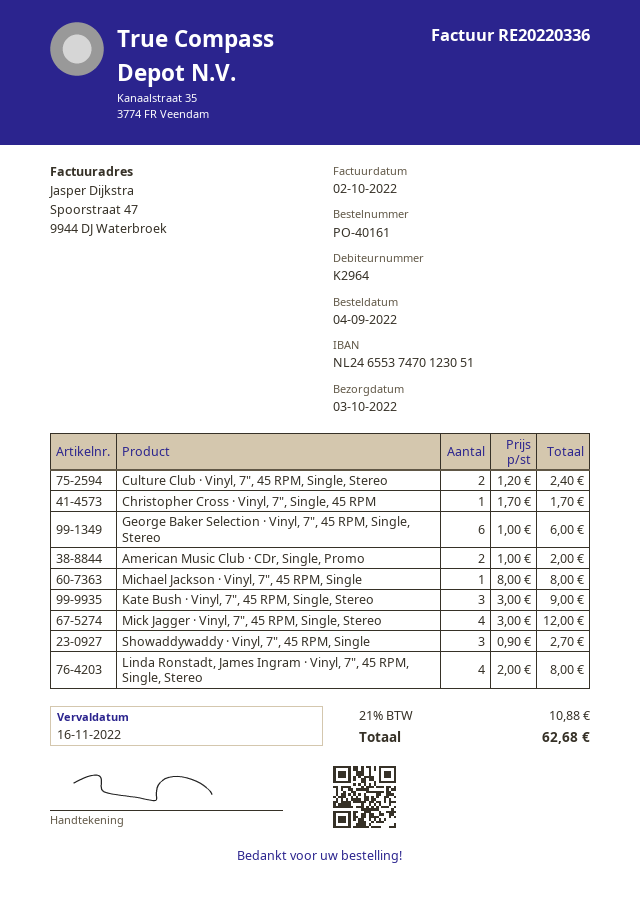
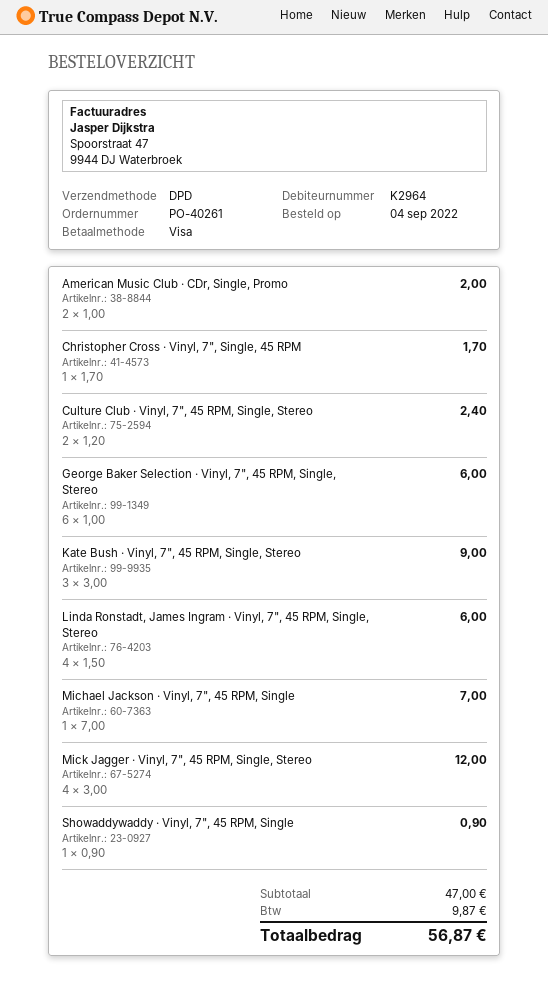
order number: PO-40161 -> PO-40261
Michael Jackson · Vinyl, 7", 45 RPM, Single: 1 x 8.00 = 8.00 -> 1 x 7.00 = 7.00
Showaddywaddy · Vinyl, 7", 45 RPM, Single: 3 x 0.90 = 2.70 -> 1 x 0.90 = 0.90
Linda Ronstadt, James Ingram · Vinyl, 7", 45 RPM, Single, Stereo: 4 x 2.00 = 8.00 -> 4 x 1.50 = 6.00
tax: 10.88 -> 9.87
total: 62.68 -> 56.87

